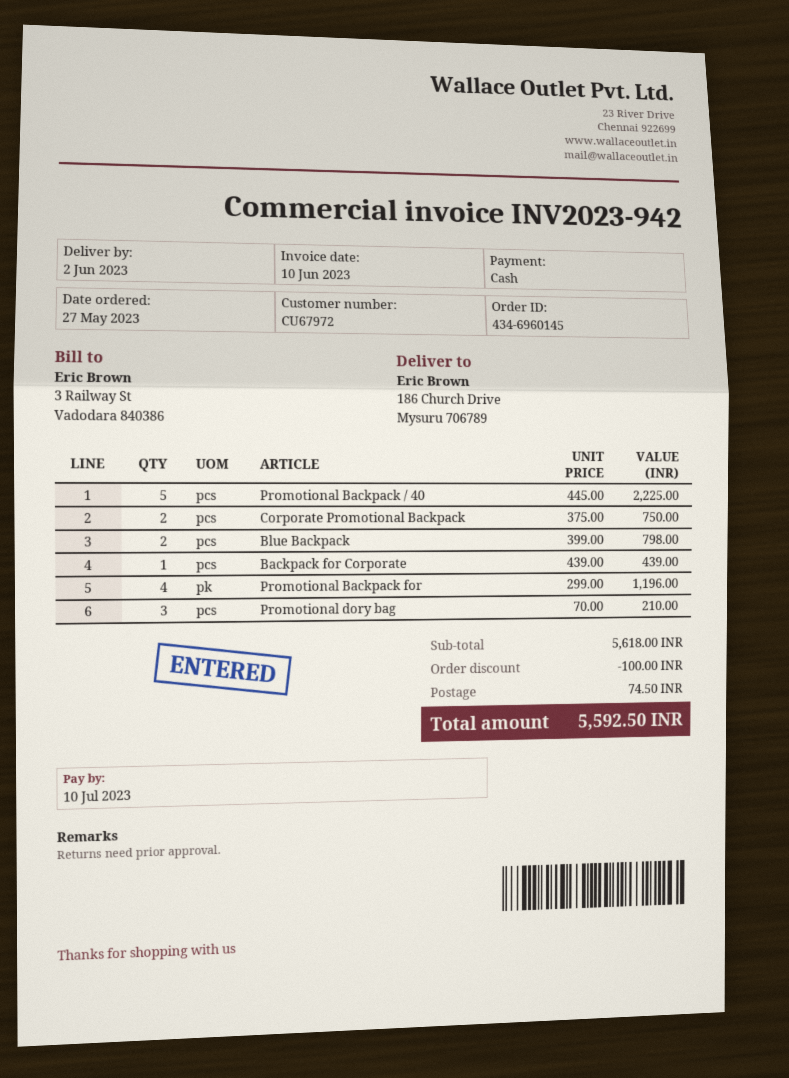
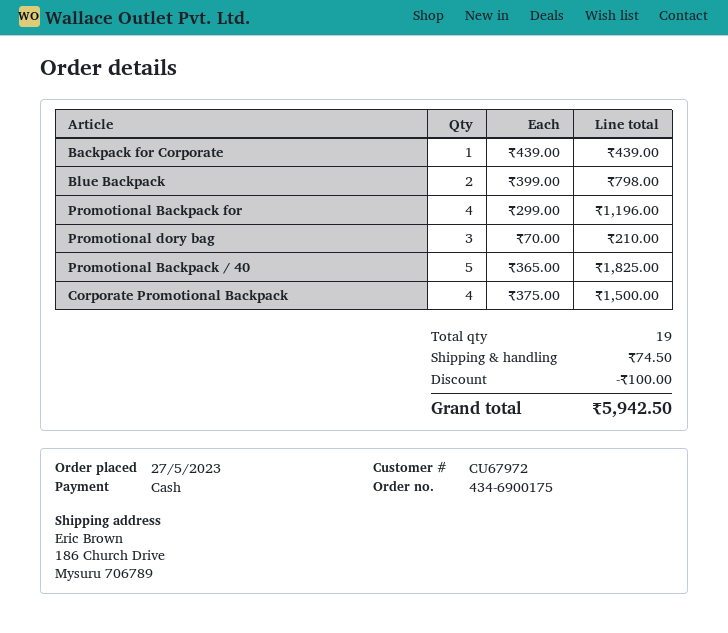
order number: 434-6960145 -> 434-6900175
Promotional Backpack / 40: 5 x 445.00 = 2225.00 -> 5 x 365.00 = 1825.00
Corporate Promotional Backpack: 2 x 375.00 = 750.00 -> 4 x 375.00 = 1500.00
total: 5592.50 -> 5942.50

